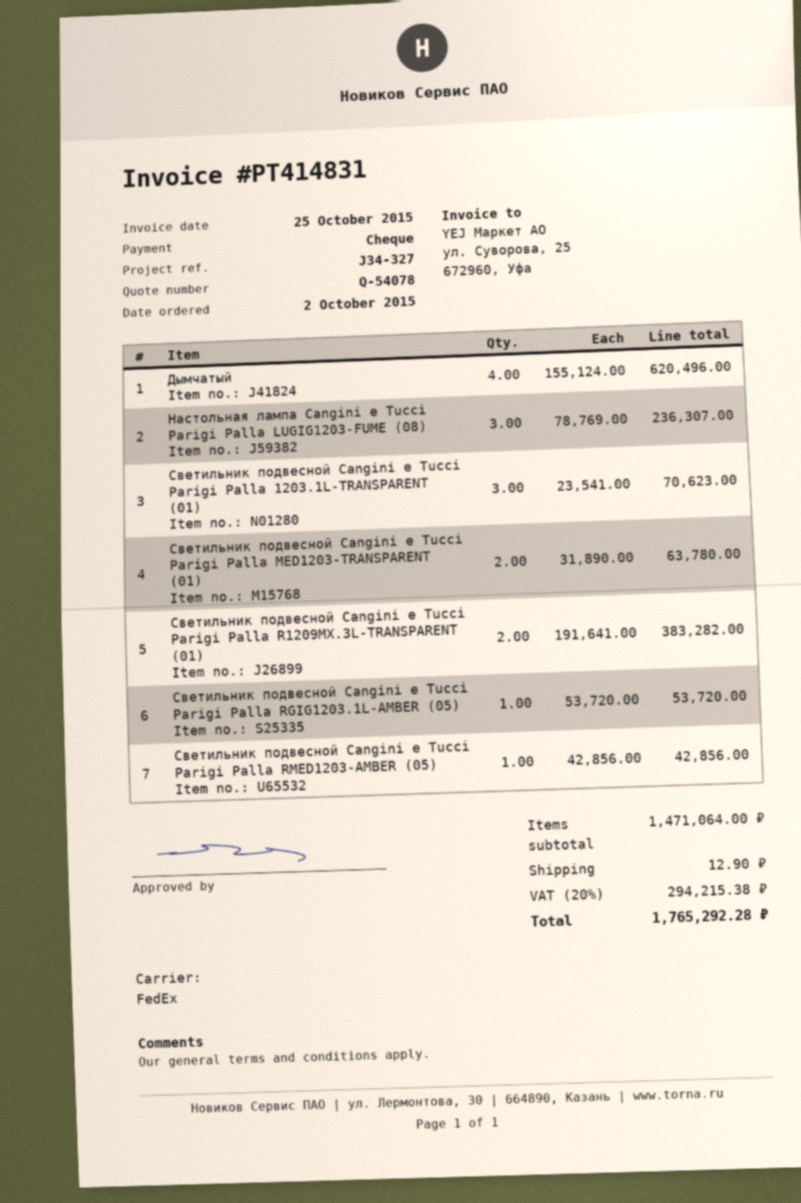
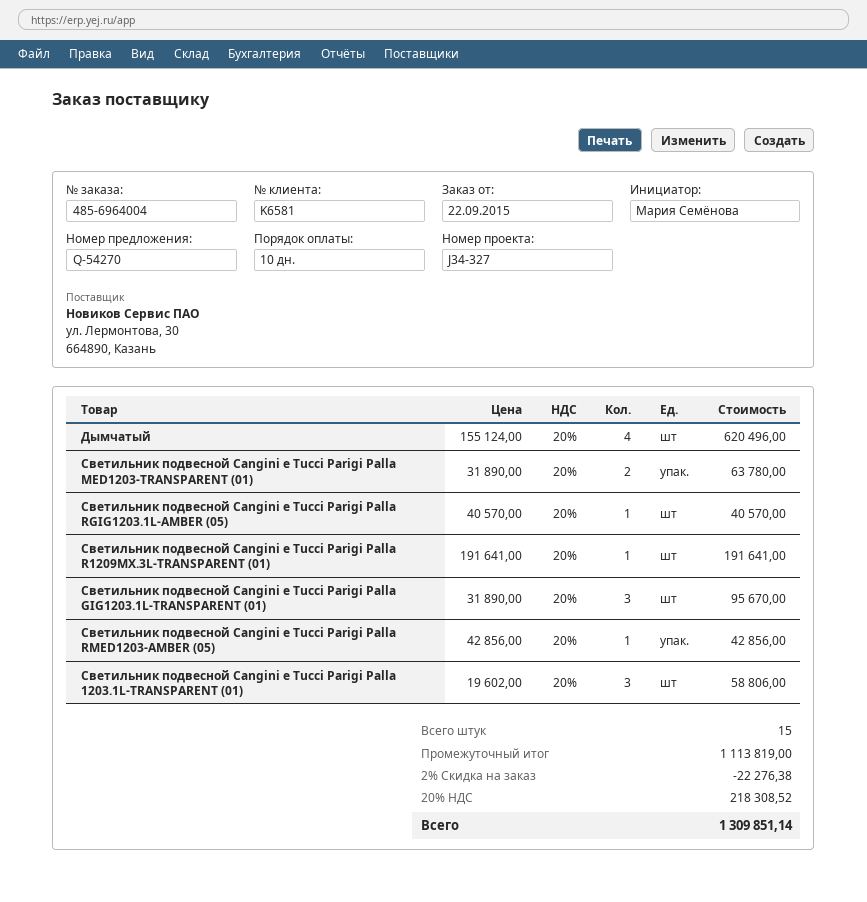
quote number: Q-54078 -> Q-54270
order date: 2015-10-02 -> 2015-09-22
Настольная лампа Cangini e Tucci Parigi Palla LUGIG1203-FUME (08): 3 x 78769.00 = 236307.00 -> none
Светильник подвесной Cangini e Tucci Parigi Palla 1203.1L-TRANSPARENT (01): 3 x 23541.00 = 70623.00 -> 3 x 19602.00 = 58806.00
Светильник подвесной Cangini e Tucci Parigi Palla R1209MX.3L-TRANSPARENT (01): 2 x 191641.00 = 383282.00 -> 1 x 191641.00 = 191641.00
Светильник подвесной Cangini e Tucci Parigi Palla RGIG1203.1L-AMBER (05): 1 x 53720.00 = 53720.00 -> 1 x 40570.00 = 40570.00
Светильник подвесной Cangini e Tucci Parigi Palla GIG1203.1L-TRANSPARENT (01): none -> 3 x 31890.00 = 95670.00
subtotal: 1471064.00 -> 1113819.00
discount: none -> 2% = 22276.38
shipping: 12.90 -> none
tax: 20% = 294215.38 -> 20% = 218308.52
total: 1765292.28 -> 1309851.14

